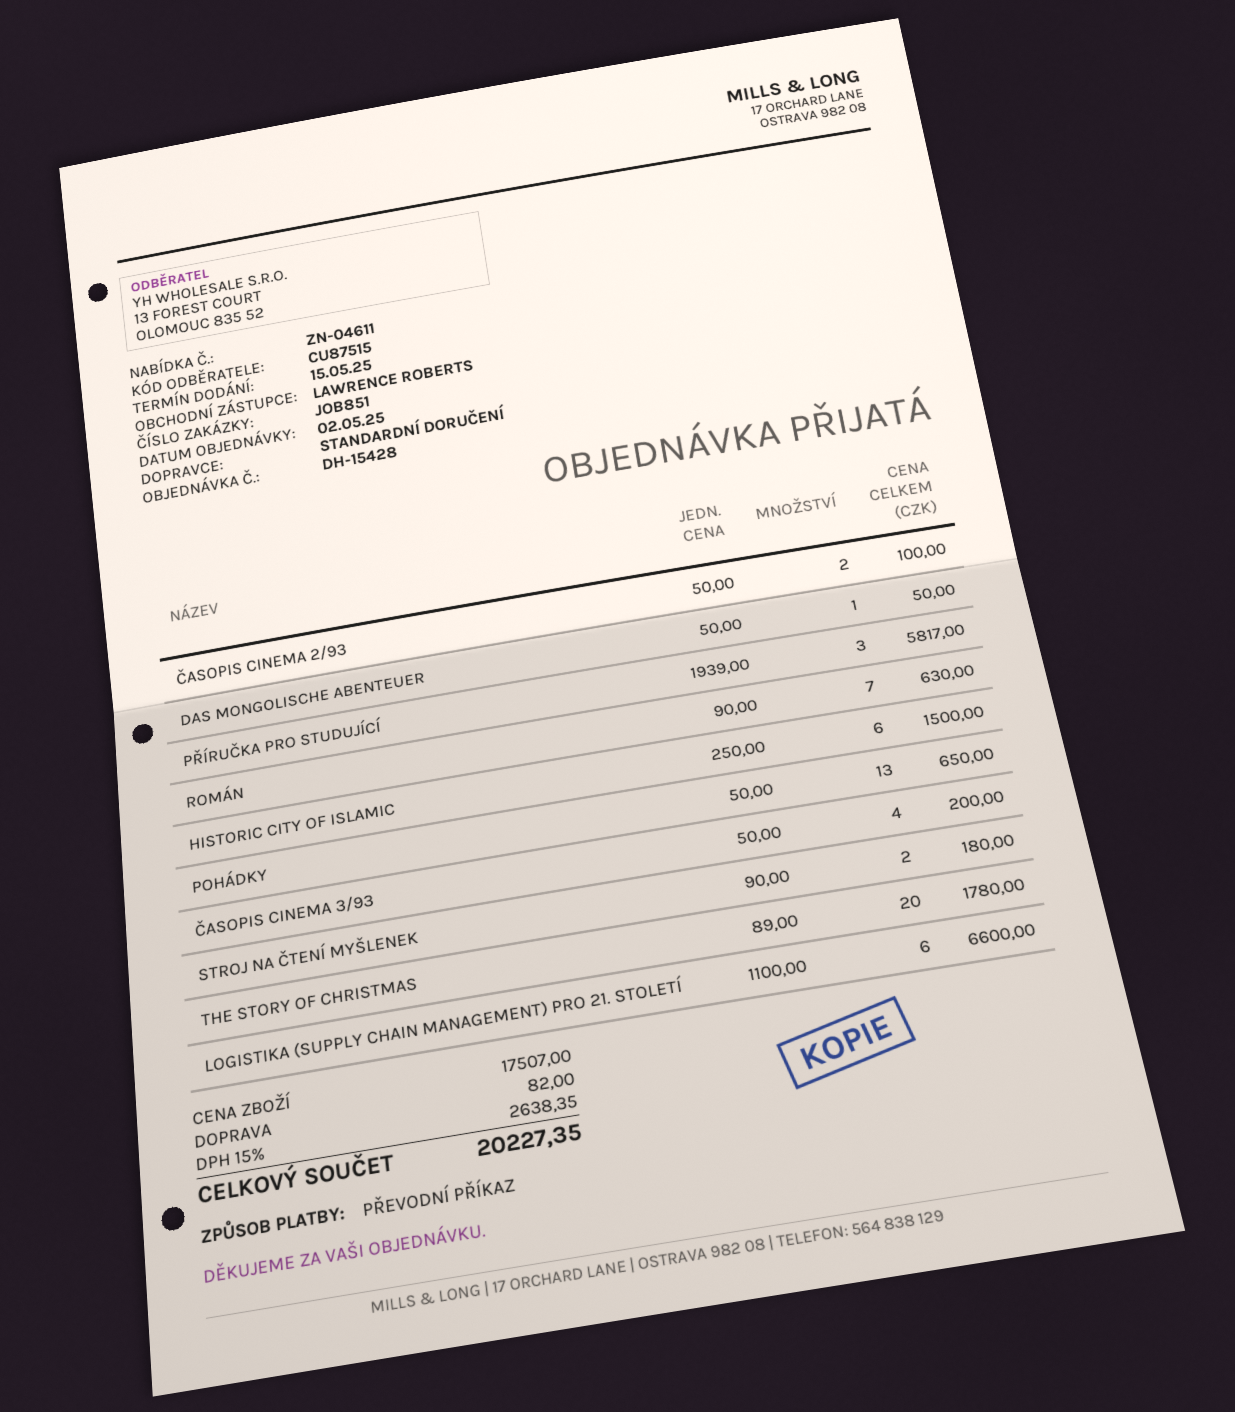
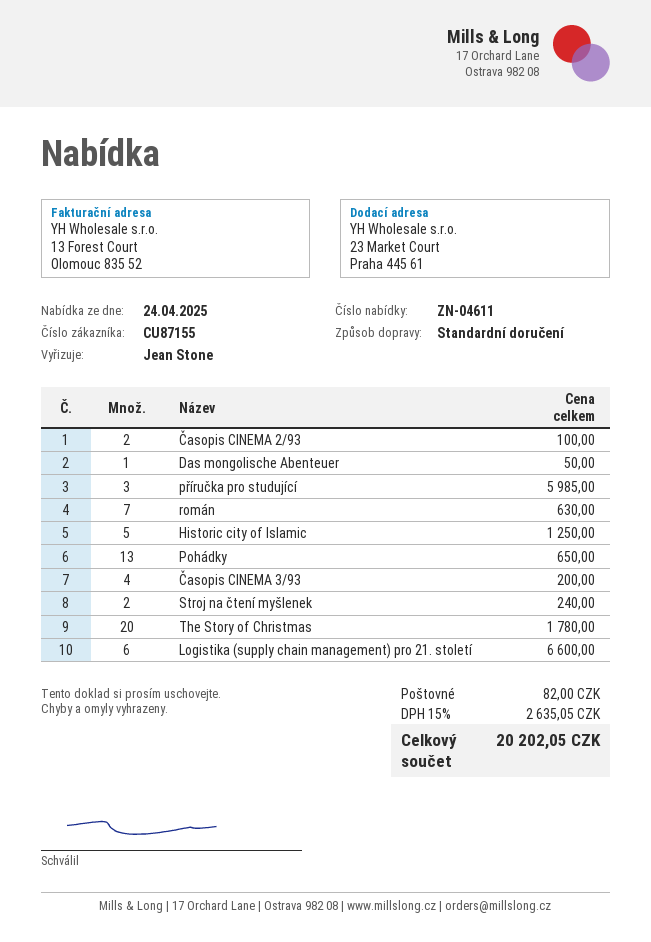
customer number: CU87515 -> CU87155
sales rep: LAWRENCE ROBERTS -> Jean Stone
PŘÍRUČKA PRO STUDUJÍCÍ: 3 for 5817.00 -> 3 for 5985.00
HISTORIC CITY OF ISLAMIC: 6 for 1500.00 -> 5 for 1250.00
STROJ NA ČTENÍ MYŠLENEK: 2 for 180.00 -> 2 for 240.00
tax: 15% = 2638.35 -> 15% = 2635.05
total: 20227.35 -> 20202.05

